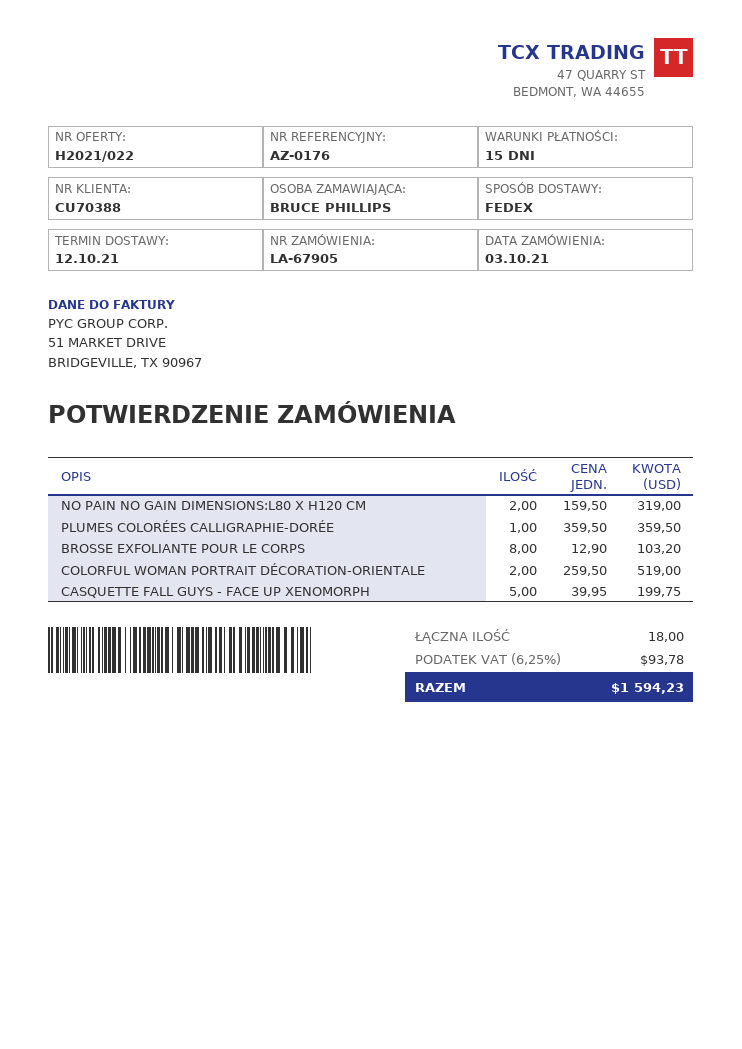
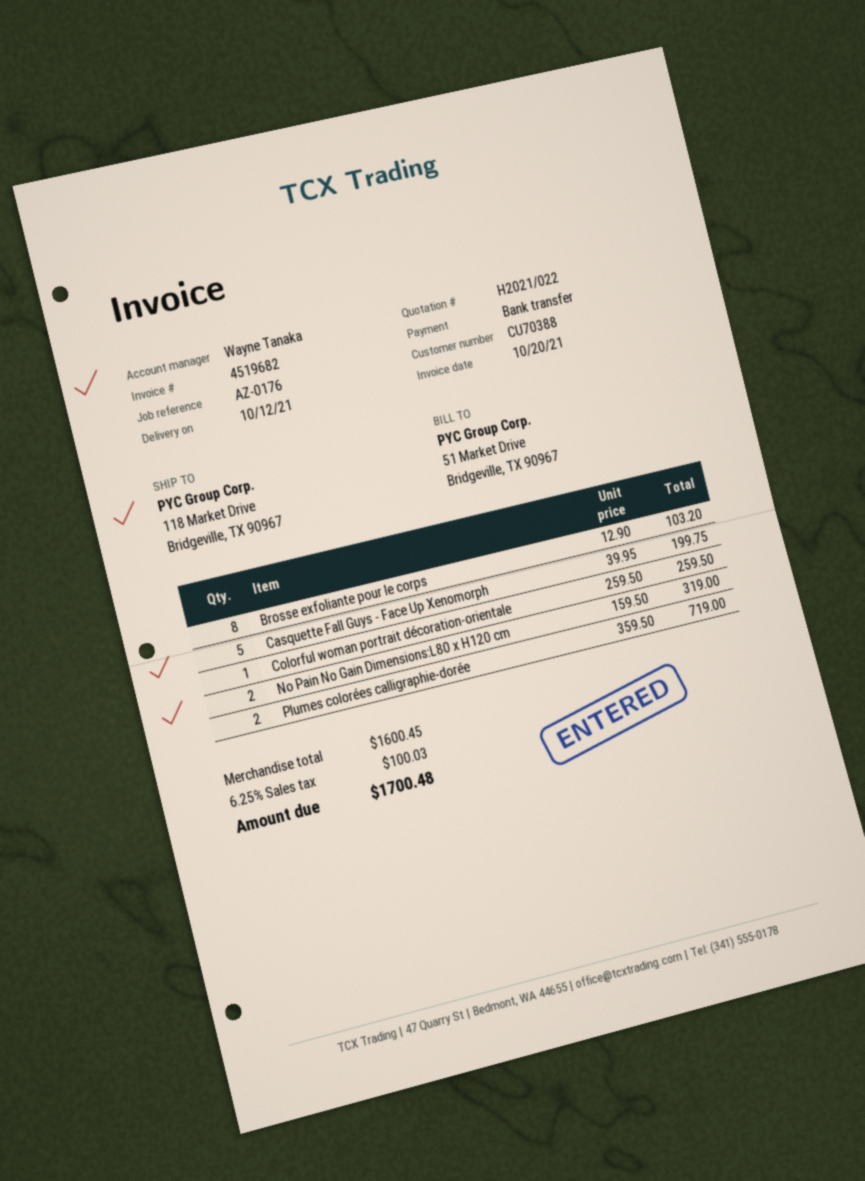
PLUMES COLORÉES CALLIGRAPHIE-DORÉE: 1 x 359.50 = 359.50 -> 2 x 359.50 = 719.00
COLORFUL WOMAN PORTRAIT DÉCORATION-ORIENTALE: 2 x 259.50 = 519.00 -> 1 x 259.50 = 259.50
tax: 6.25% = 93.78 -> 6.25% = 100.03
total: 1594.23 -> 1700.48

